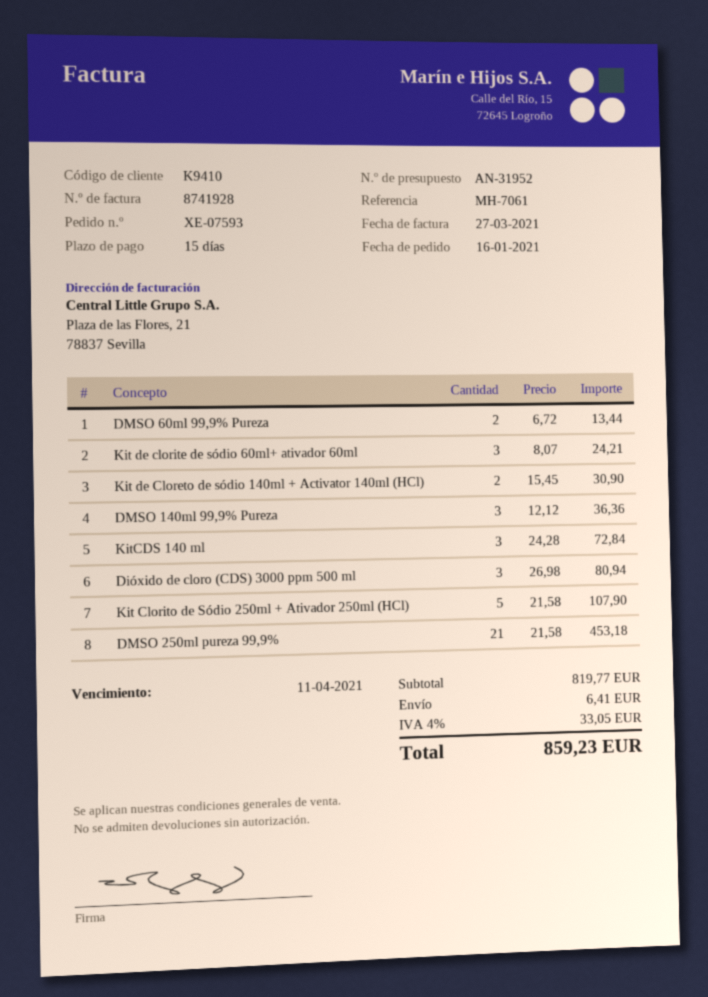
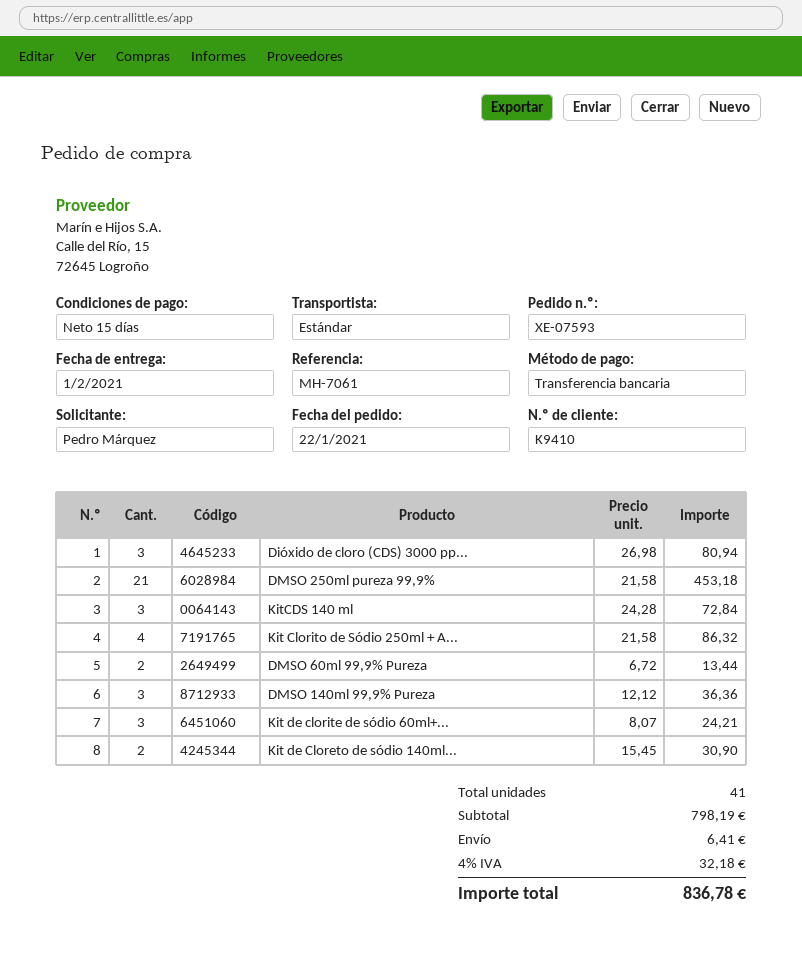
order date: 2021-01-16 -> 2021-01-22
Kit Clorito de Sódio 250ml + Ativador 250ml (HCl): 5 x 21.58 = 107.90 -> 4 x 21.58 = 86.32
subtotal: 819.77 -> 798.19
tax: 4% = 33.05 -> 4% = 32.18
total: 859.23 -> 836.78

